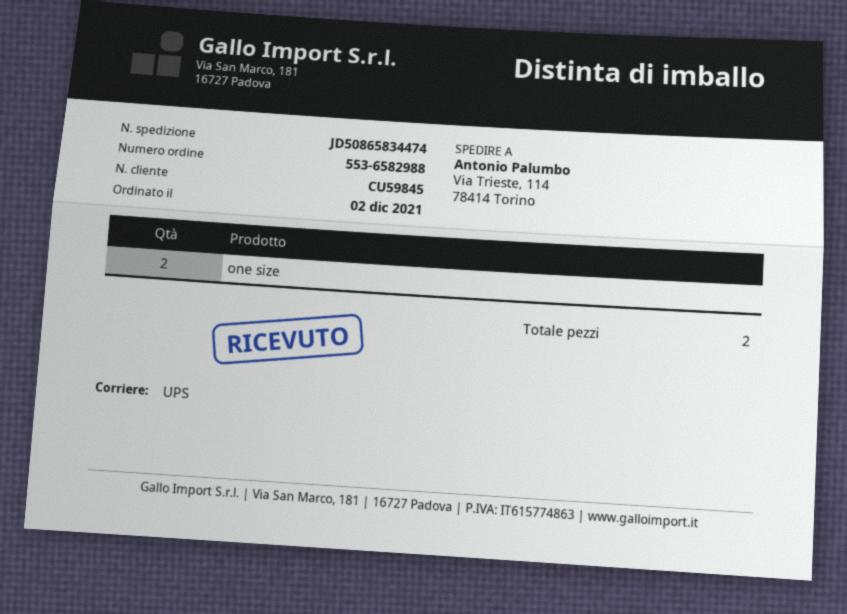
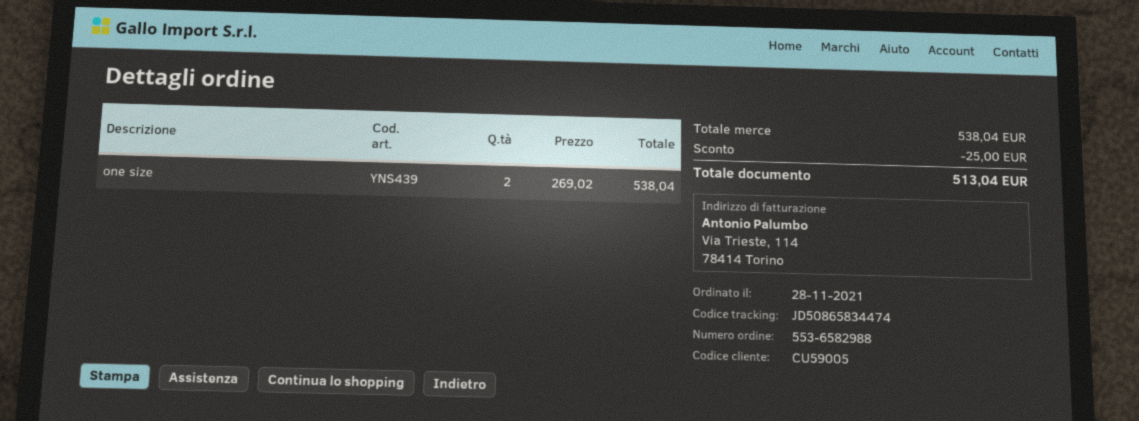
order date: 2021-12-02 -> 2021-11-28
customer number: CU59845 -> CU59005

